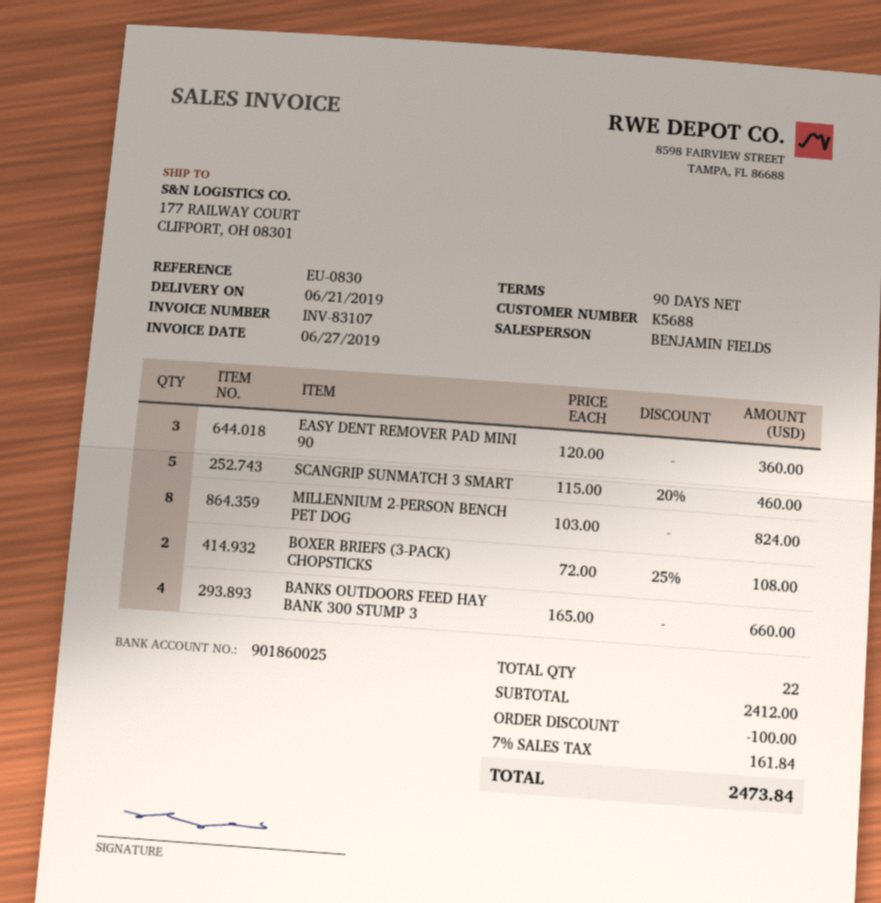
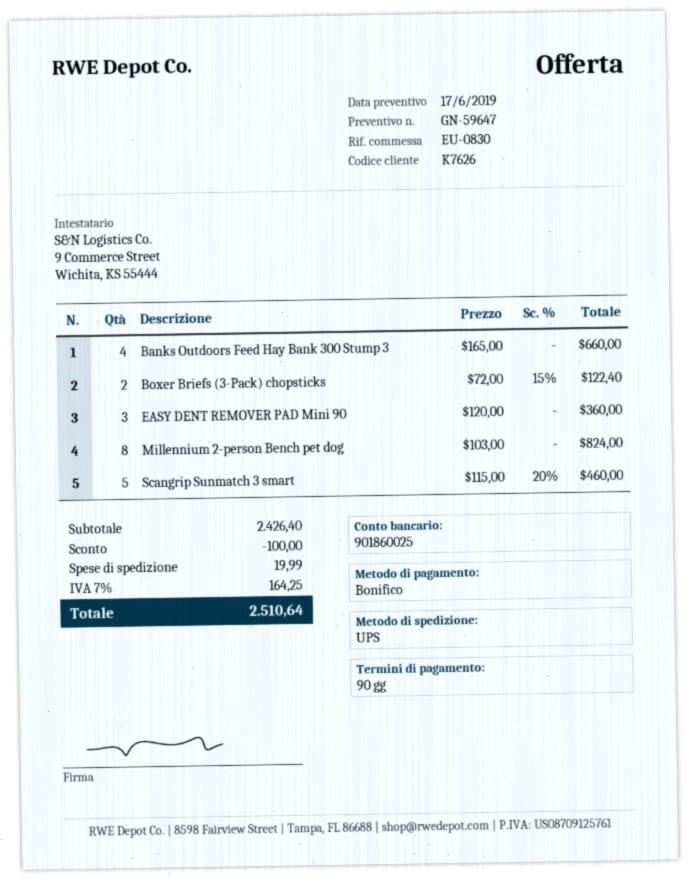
customer number: K5688 -> K7626
BOXER BRIEFS (3-PACK) CHOPSTICKS: 2 x 72.00 - 25% = 108.00 -> 2 x 72.00 - 15% = 122.40
subtotal: 2412.00 -> 2426.40
shipping: none -> 19.99
tax: 7% = 161.84 -> 7% = 164.25
total: 2473.84 -> 2510.64

